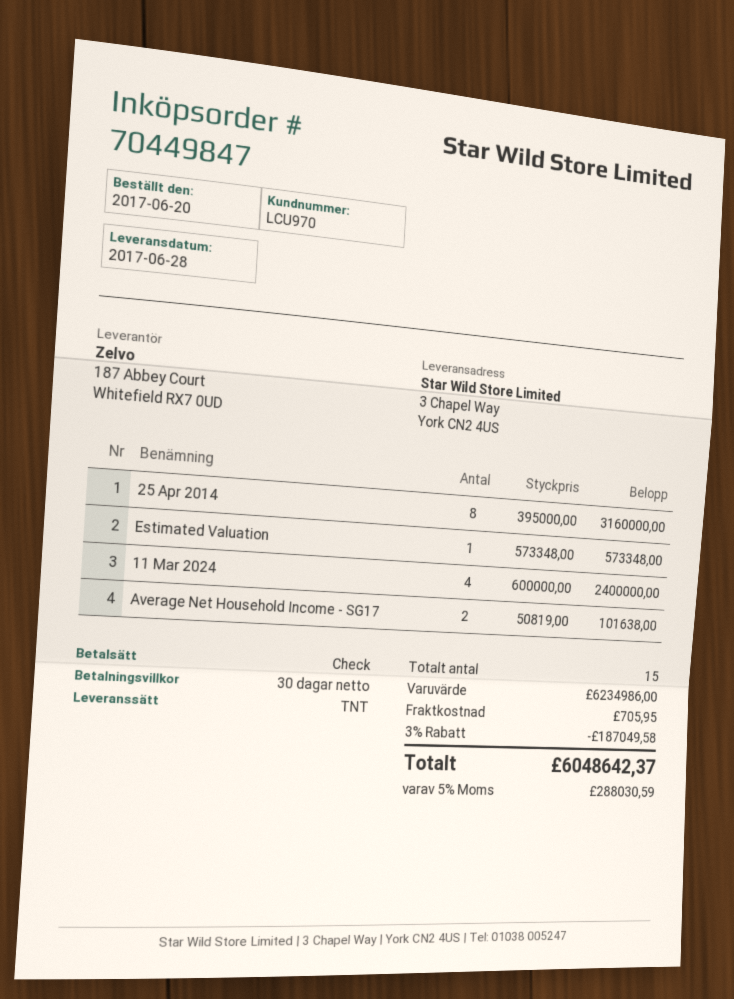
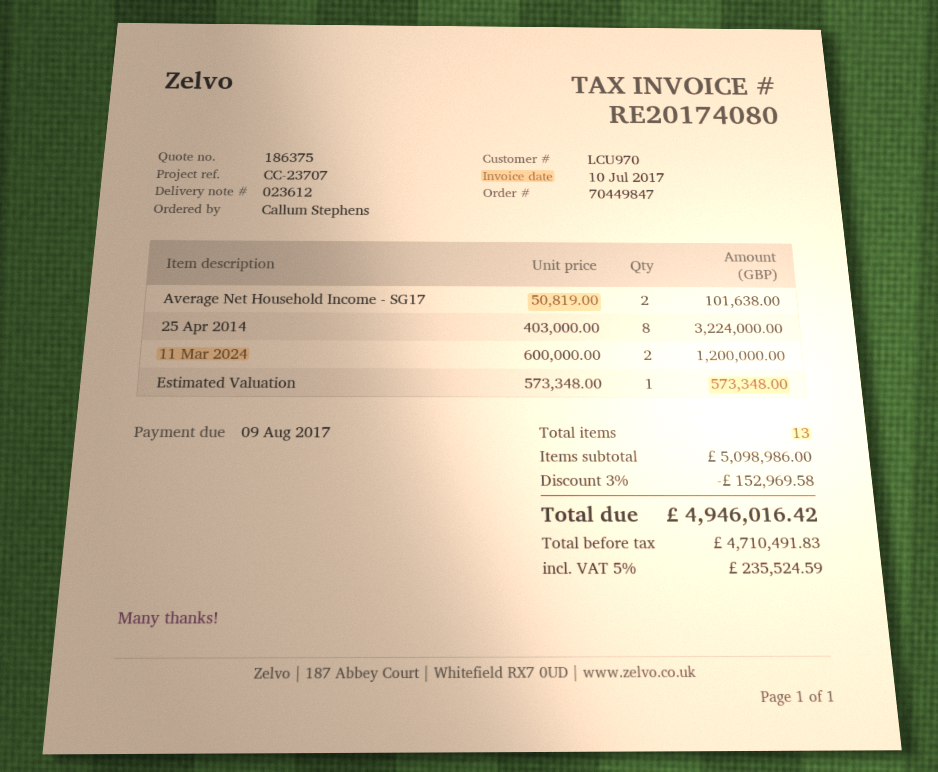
25 Apr 2014: 8 x 395000.00 = 3160000.00 -> 8 x 403000.00 = 3224000.00
11 Mar 2024: 4 x 600000.00 = 2400000.00 -> 2 x 600000.00 = 1200000.00
total quantity: 15 -> 13
subtotal: 6234986.00 -> 5098986.00
discount: 3% = 187049.58 -> 3% = 152969.58
shipping: 705.95 -> none
tax: 5% = 288030.59 -> 5% = 235524.59
total: 6048642.37 -> 4946016.42

